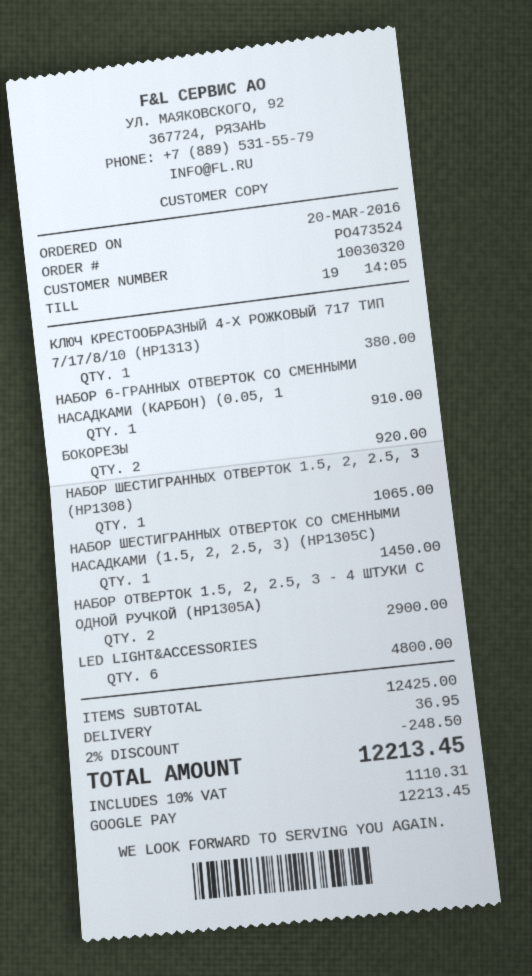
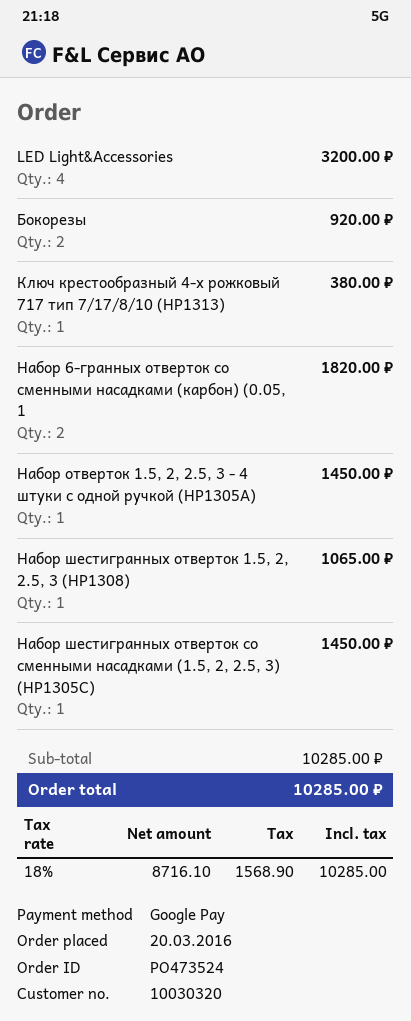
НАБОР 6-ГРАННЫХ ОТВЕРТОК СО СМЕННЫМИ НАСАДКАМИ (КАРБОН) (0.05, 1: 1 for 910.00 -> 2 for 1820.00
НАБОР ОТВЕРТОК 1.5, 2, 2.5, 3 - 4 ШТУКИ С ОДНОЙ РУЧКОЙ (HP1305A): 2 for 2900.00 -> 1 for 1450.00
LED LIGHT&ACCESSORIES: 6 for 4800.00 -> 4 for 3200.00
subtotal: 12425.00 -> 10285.00
discount: 2% = 248.50 -> none
shipping: 36.95 -> none
tax: 10% = 1110.31 -> 18% = 1568.90
total: 12213.45 -> 10285.00

